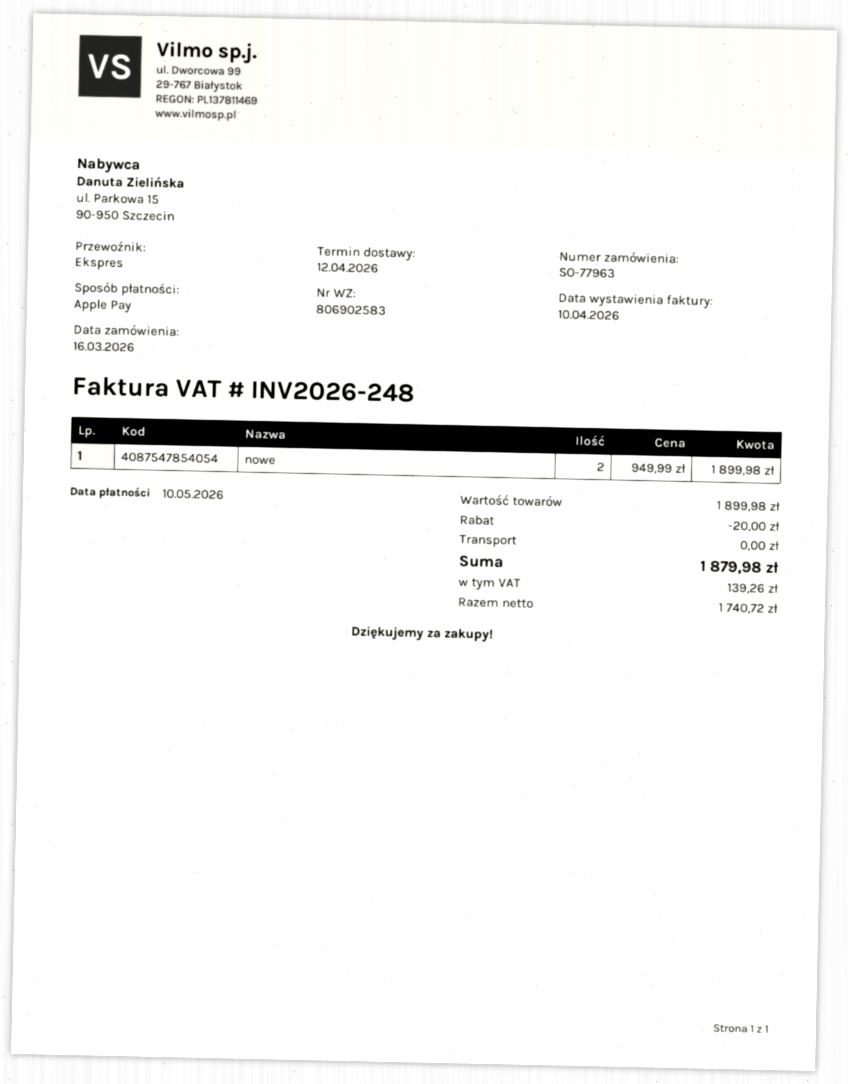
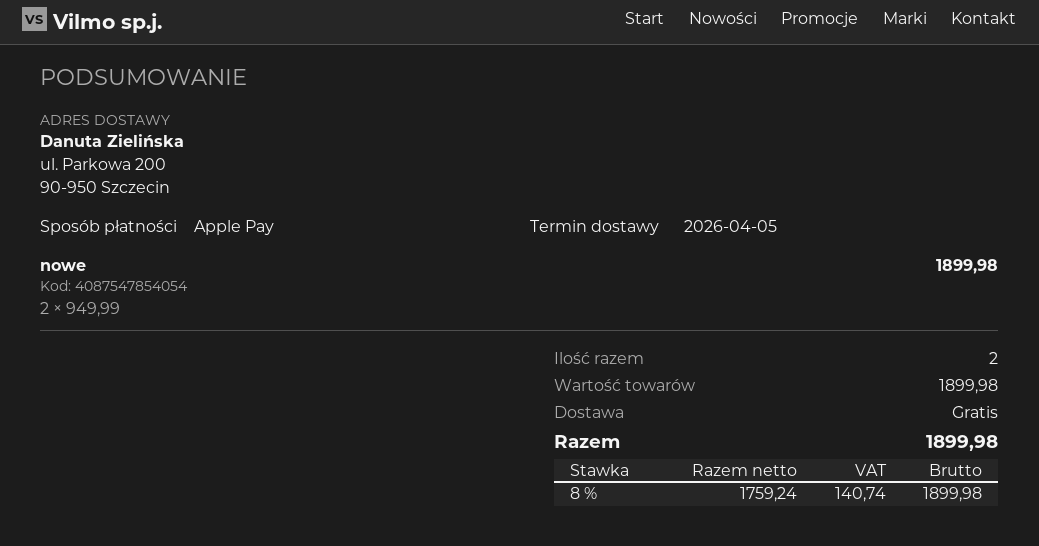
delivery date: 2026-04-12 -> 2026-04-05
discount: 20.00 -> none
net: 1740.72 -> 1759.24
tax: 139.26 -> 140.74
total: 1879.98 -> 1899.98

